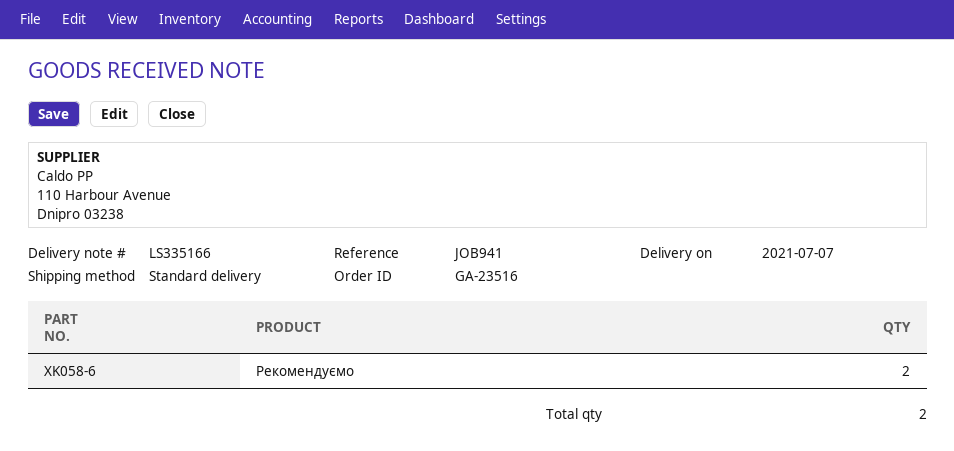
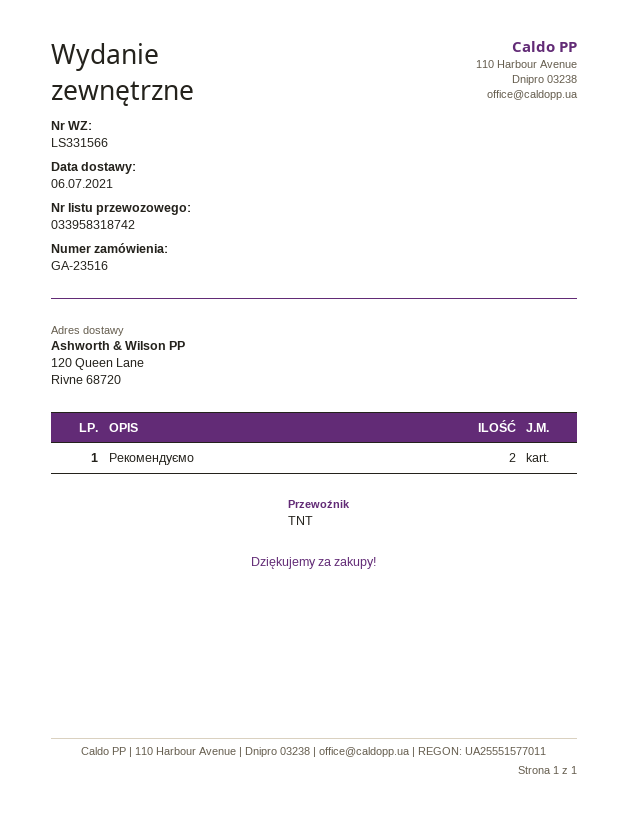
delivery note number: LS335166 -> LS331566
delivery date: 2021-07-07 -> 2021-07-06
shipping method: standard -> TNT

